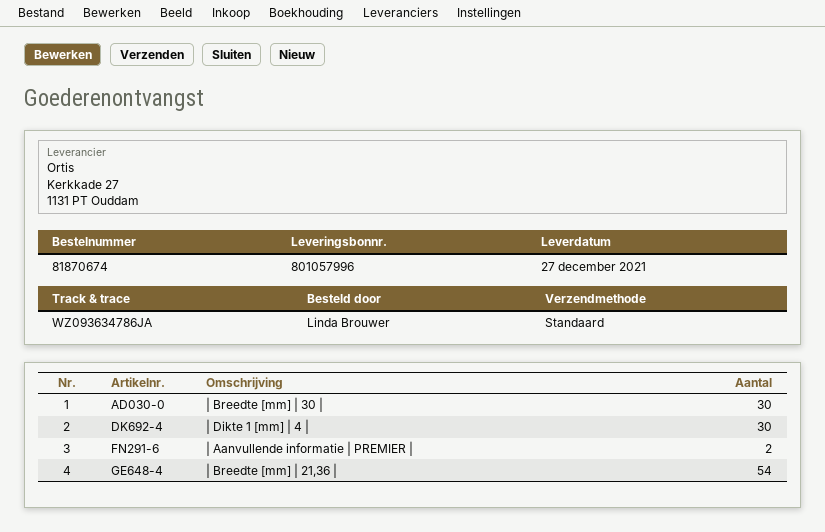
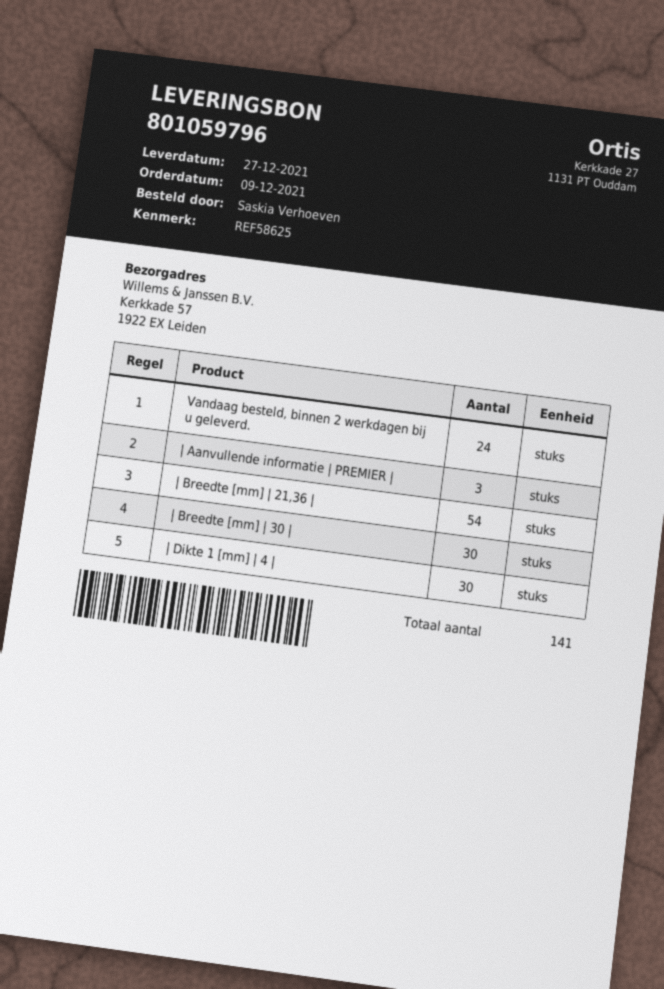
delivery note number: 801057996 -> 801059796
ordered by: Linda Brouwer -> Saskia Verhoeven
| Aanvullende informatie | PREMIER |: 2 -> 3
Vandaag besteld, binnen 2 werkdagen bij u geleverd.: none -> 24

